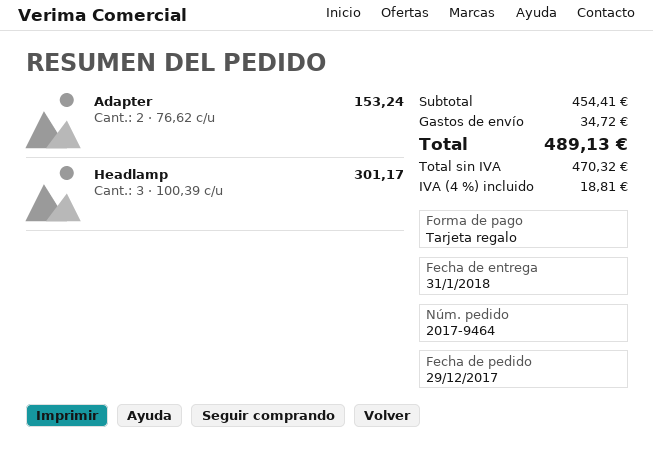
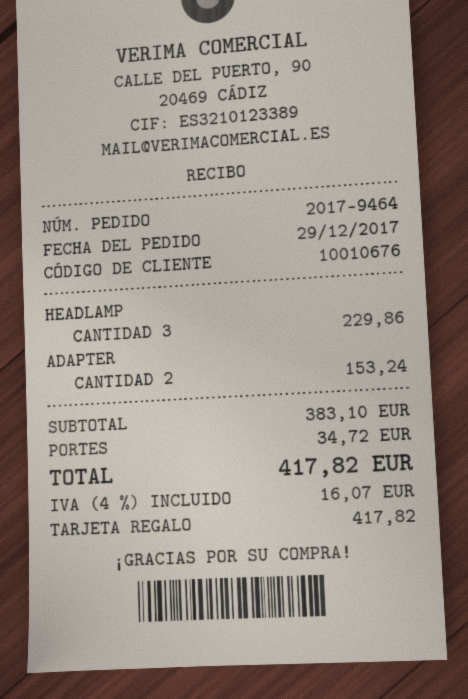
Headlamp: 3 for 301.17 -> 3 for 229.86
subtotal: 454.41 -> 383.10
tax: 4% = 18.81 -> 4% = 16.07
total: 489.13 -> 417.82

